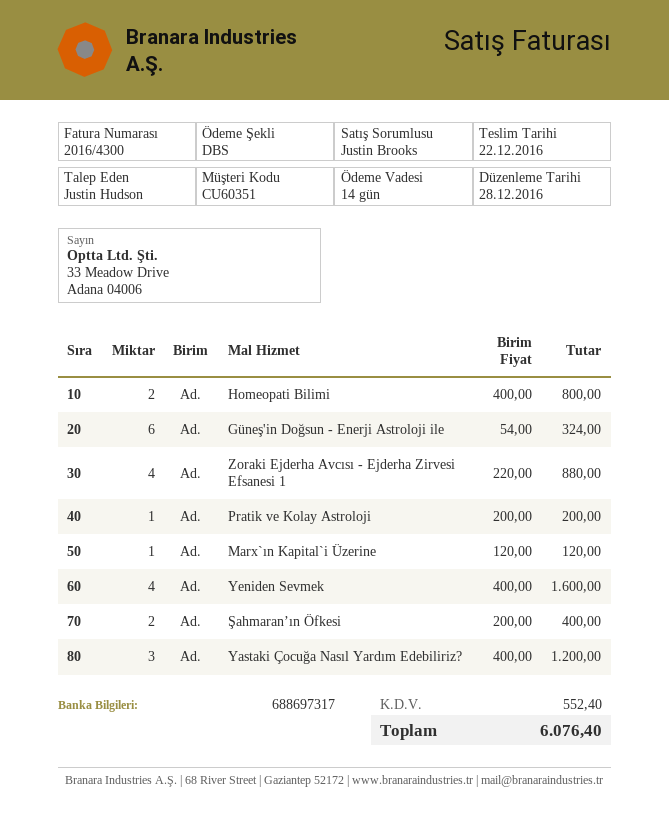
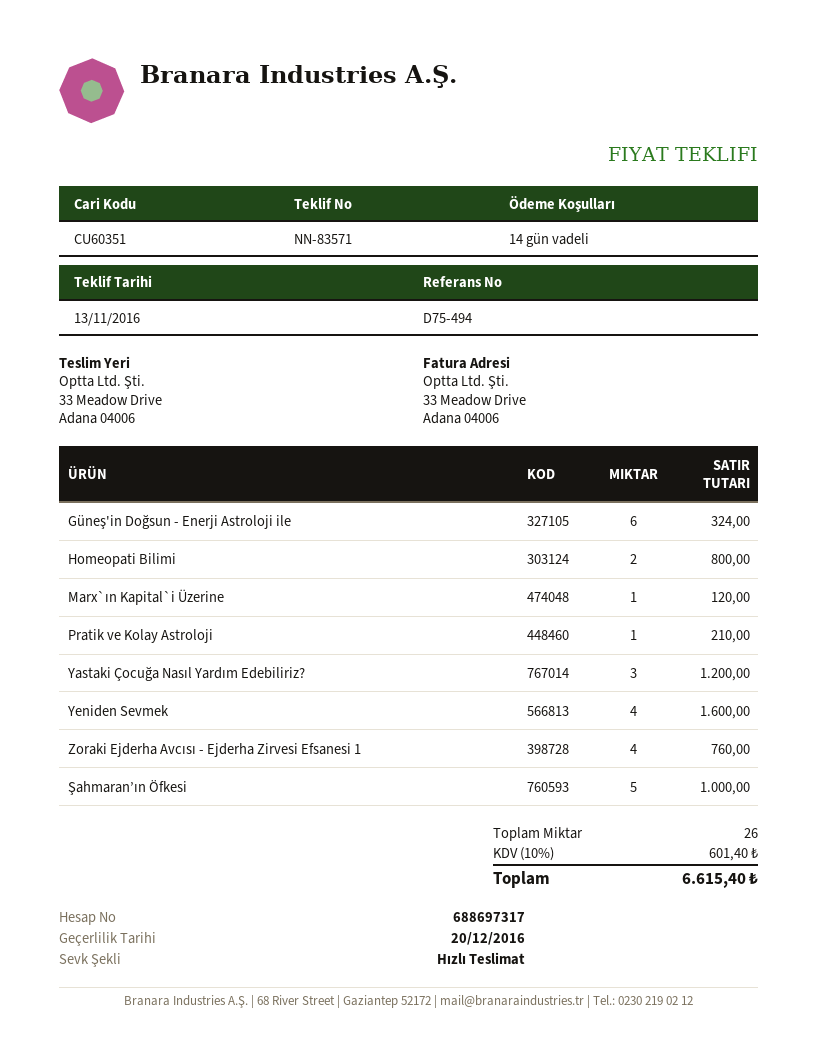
Zoraki Ejderha Avcısı - Ejderha Zirvesi Efsanesi 1: 4 for 880.00 -> 4 for 760.00
Pratik ve Kolay Astroloji: 1 for 200.00 -> 1 for 210.00
Şahmaran’ın Öfkesi: 2 for 400.00 -> 5 for 1000.00
tax: 552.40 -> 601.40
total: 6076.40 -> 6615.40

